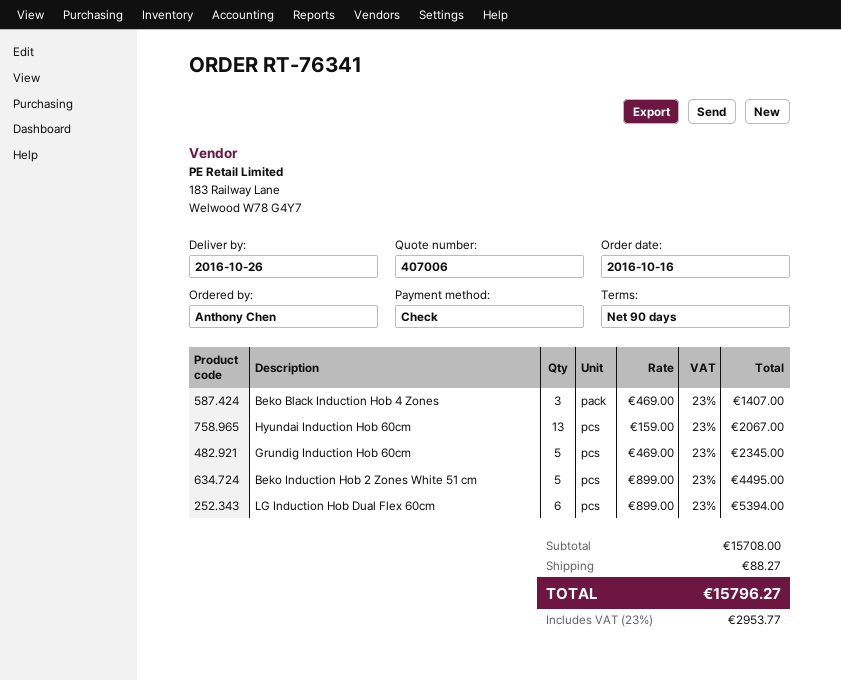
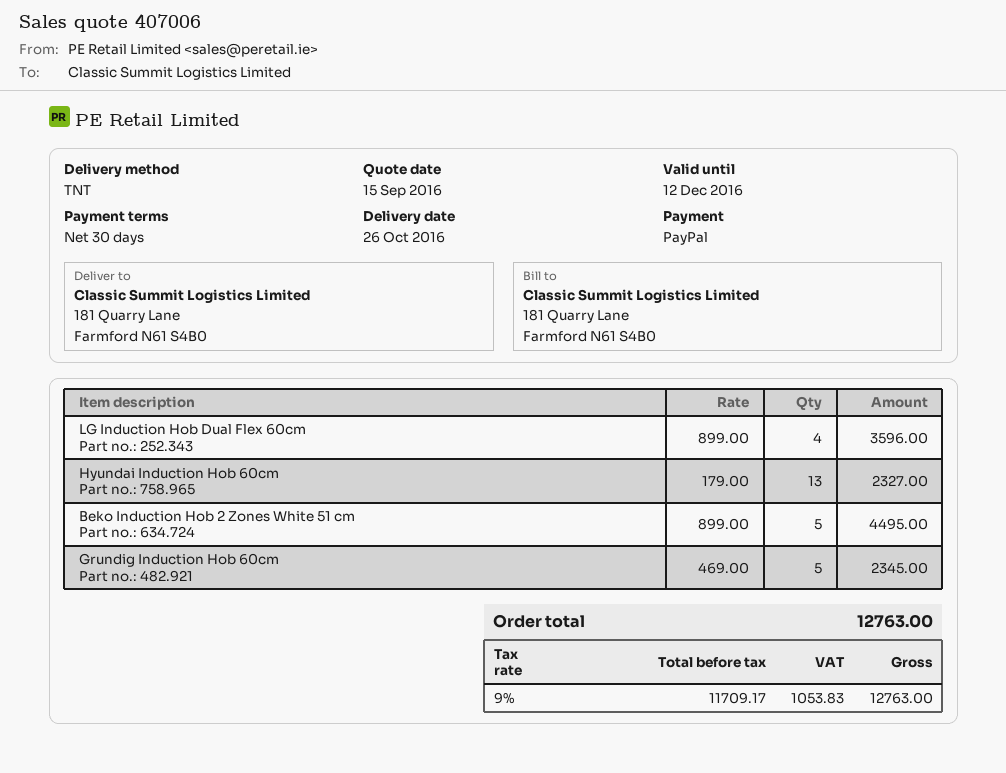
payment terms: 90 days -> 30 days
payment method: cheque -> PayPal
Beko Black Induction Hob 4 Zones: 3 x 469.00 = 1407.00 -> none
Hyundai Induction Hob 60cm: 13 x 159.00 = 2067.00 -> 13 x 179.00 = 2327.00
LG Induction Hob Dual Flex 60cm: 6 x 899.00 = 5394.00 -> 4 x 899.00 = 3596.00
shipping: 88.27 -> none
tax: 23% = 2953.77 -> 9% = 1053.83
total: 15796.27 -> 12763.00

